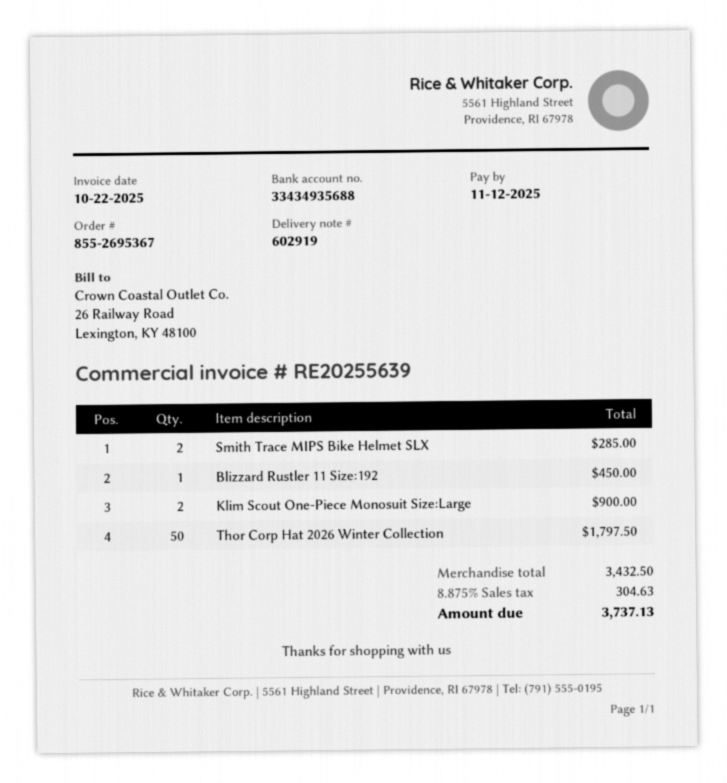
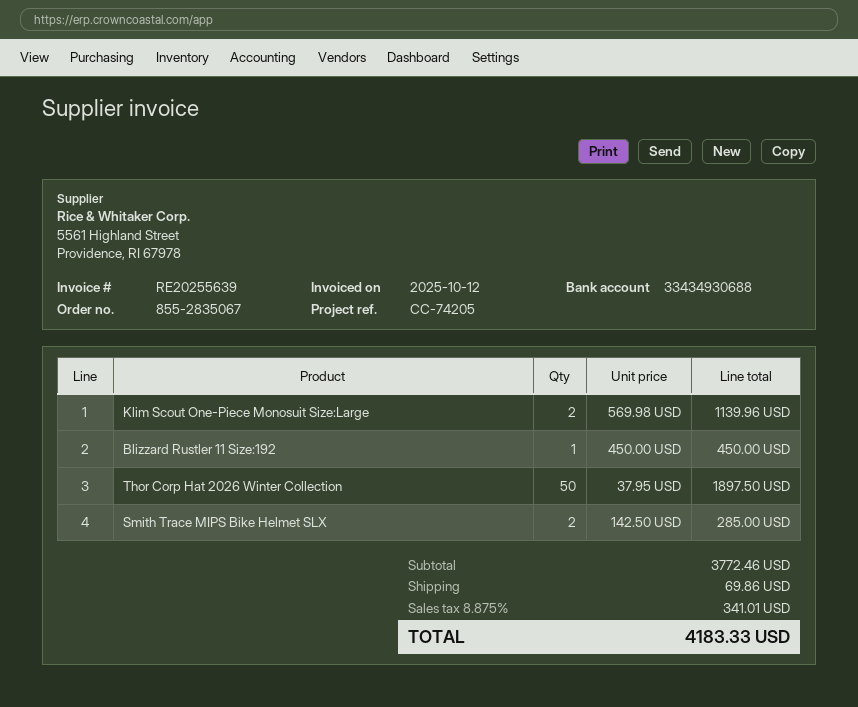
order number: 855-2695367 -> 855-2835067
invoice date: 2025-10-22 -> 2025-10-12
bank account: 33434935688 -> 33434930688
Klim Scout One-Piece Monosuit Size:Large: 2 for 900.00 -> 2 for 1139.96
Thor Corp Hat 2026 Winter Collection: 50 for 1797.50 -> 50 for 1897.50
subtotal: 3432.50 -> 3772.46
shipping: none -> 69.86
tax: 8.875% = 304.63 -> 8.875% = 341.01
total: 3737.13 -> 4183.33

